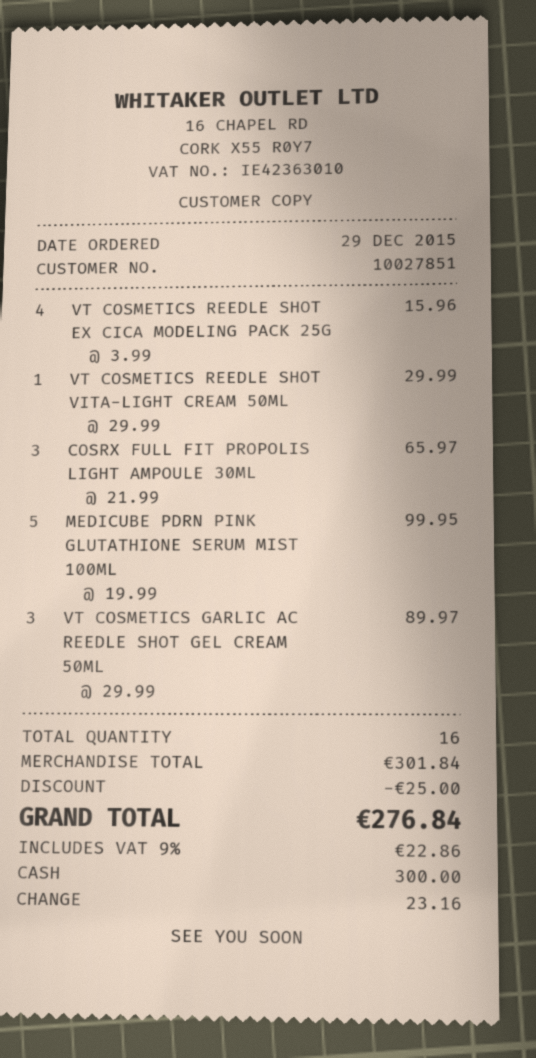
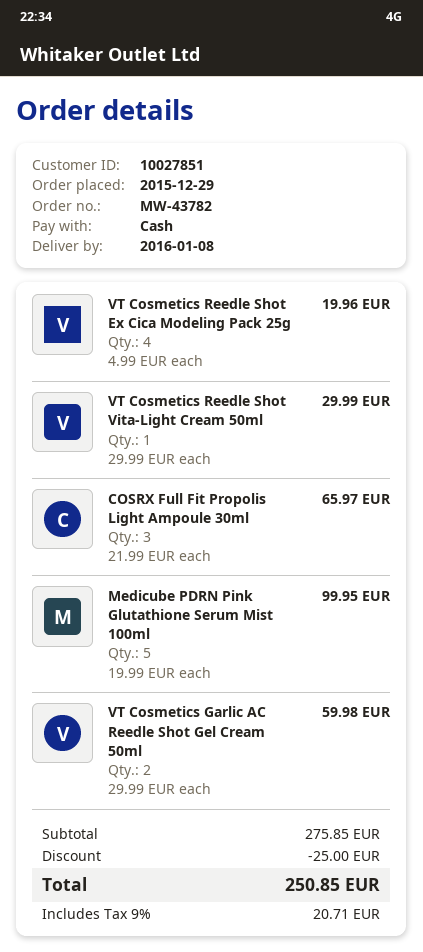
VT COSMETICS REEDLE SHOT EX CICA MODELING PACK 25G: 4 x 3.99 = 15.96 -> 4 x 4.99 = 19.96
VT COSMETICS GARLIC AC REEDLE SHOT GEL CREAM 50ML: 3 x 29.99 = 89.97 -> 2 x 29.99 = 59.98
subtotal: 301.84 -> 275.85
tax: 9% = 22.86 -> 9% = 20.71
total: 276.84 -> 250.85

